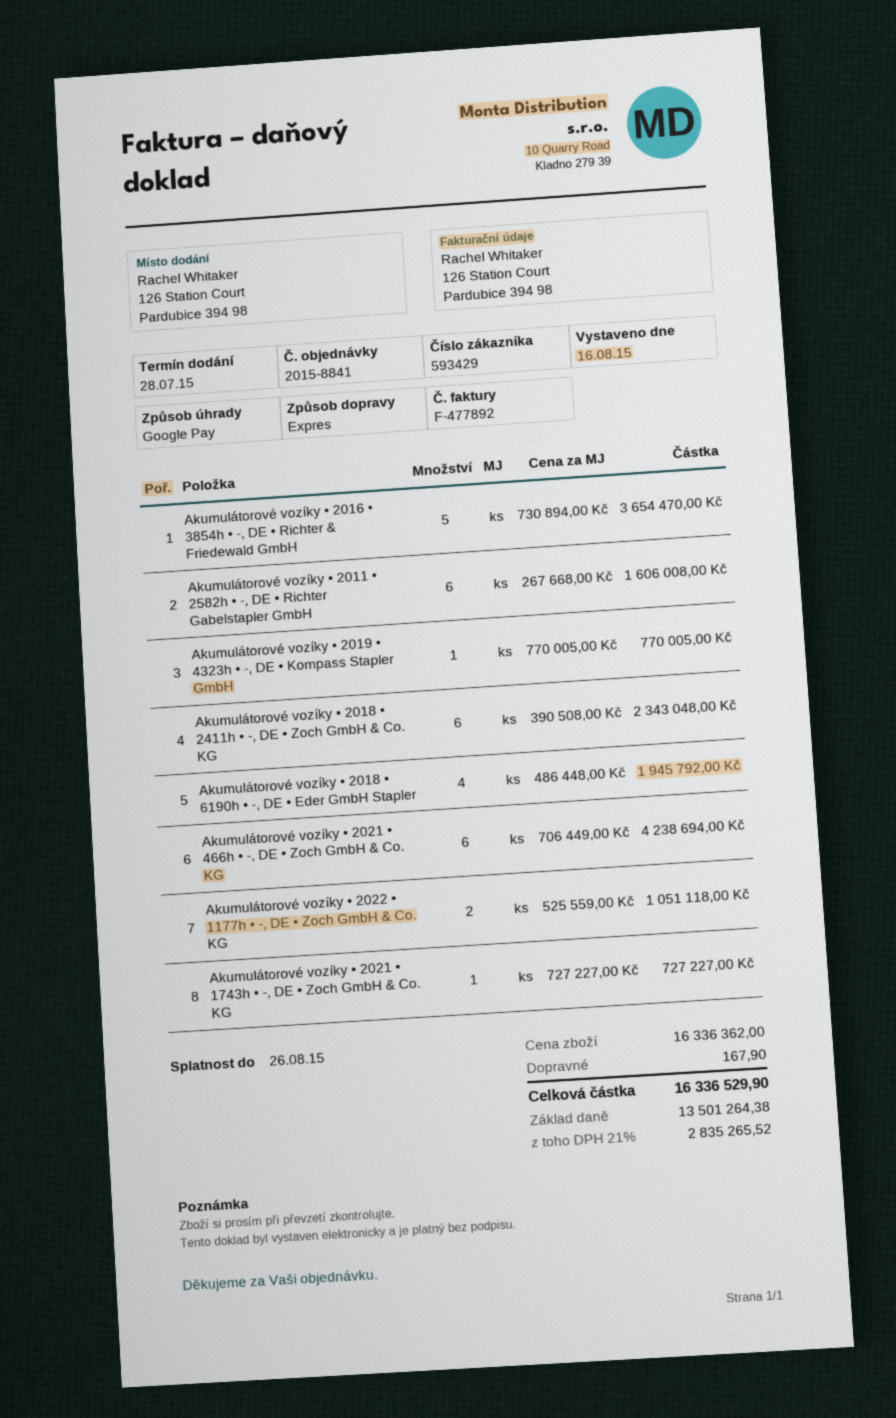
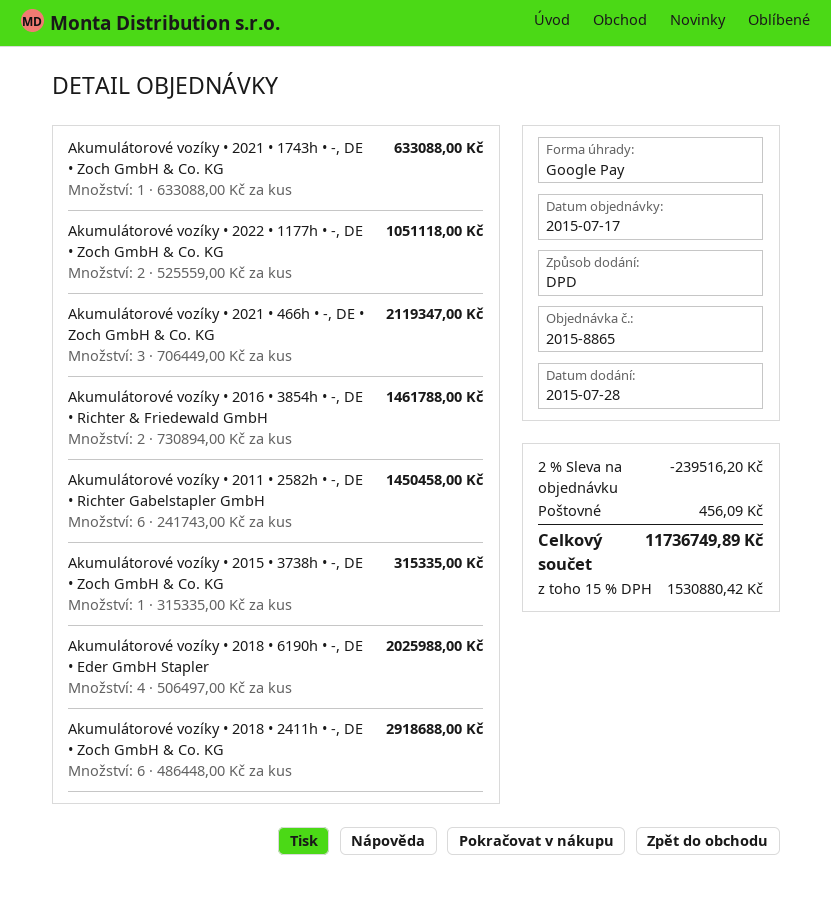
order number: 2015-8841 -> 2015-8865
shipping method: express -> DPD
Akumulátorové vozíky • 2016 • 3854h • -, DE • Richter & Friedewald GmbH: 5 x 730894.00 = 3654470.00 -> 2 x 730894.00 = 1461788.00
Akumulátorové vozíky • 2011 • 2582h • -, DE • Richter Gabelstapler GmbH: 6 x 267668.00 = 1606008.00 -> 6 x 241743.00 = 1450458.00
Akumulátorové vozíky • 2019 • 4323h • -, DE • Kompass Stapler GmbH: 1 x 770005.00 = 770005.00 -> none
Akumulátorové vozíky • 2018 • 2411h • -, DE • Zoch GmbH & Co. KG: 6 x 390508.00 = 2343048.00 -> 6 x 486448.00 = 2918688.00
Akumulátorové vozíky • 2018 • 6190h • -, DE • Eder GmbH Stapler: 4 x 486448.00 = 1945792.00 -> 4 x 506497.00 = 2025988.00
Akumulátorové vozíky • 2021 • 466h • -, DE • Zoch GmbH & Co. KG: 6 x 706449.00 = 4238694.00 -> 3 x 706449.00 = 2119347.00
Akumulátorové vozíky • 2021 • 1743h • -, DE • Zoch GmbH & Co. KG: 1 x 727227.00 = 727227.00 -> 1 x 633088.00 = 633088.00
Akumulátorové vozíky • 2015 • 3738h • -, DE • Zoch GmbH & Co. KG: none -> 1 x 315335.00 = 315335.00
discount: none -> 2% = 239516.20
shipping: 167.90 -> 456.09
tax: 21% = 2835265.52 -> 15% = 1530880.42
total: 16336529.90 -> 11736749.89

